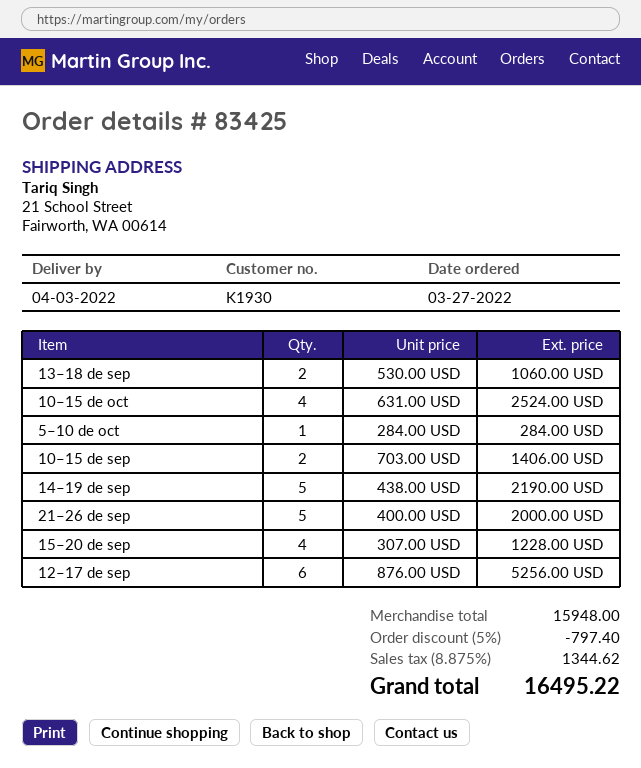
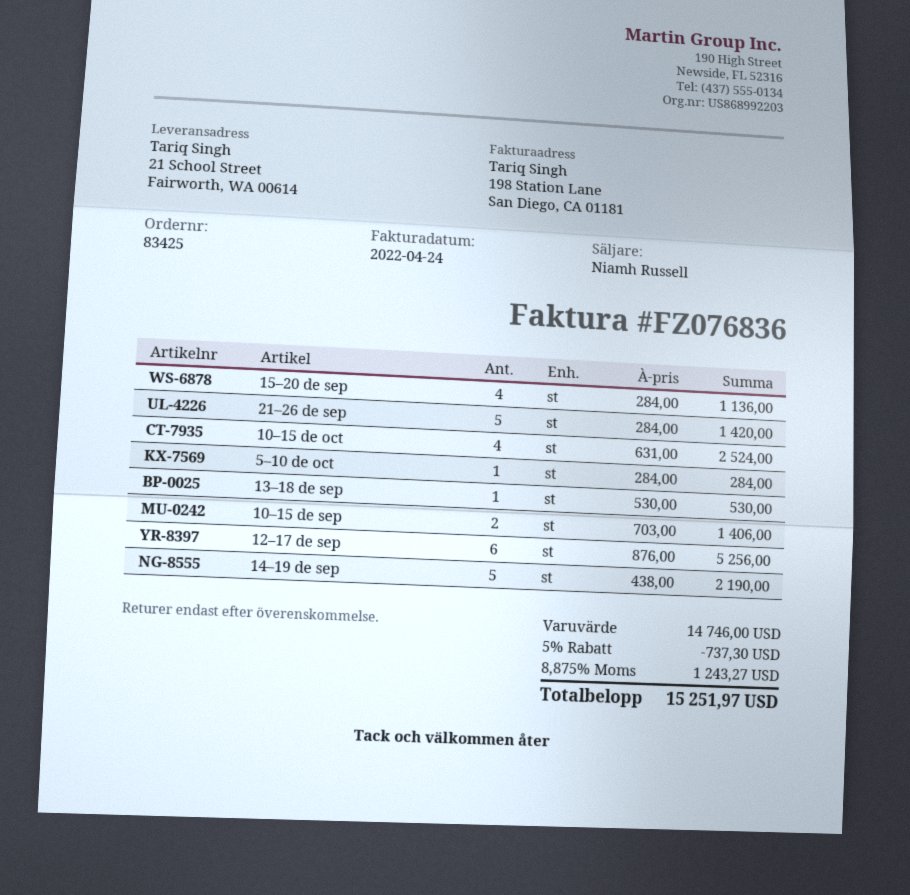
13–18 de sep: 2 x 530.00 = 1060.00 -> 1 x 530.00 = 530.00
21–26 de sep: 5 x 400.00 = 2000.00 -> 5 x 284.00 = 1420.00
15–20 de sep: 4 x 307.00 = 1228.00 -> 4 x 284.00 = 1136.00
subtotal: 15948.00 -> 14746.00
discount: 5% = 797.40 -> 5% = 737.30
tax: 8.875% = 1344.62 -> 8.875% = 1243.27
total: 16495.22 -> 15251.97

